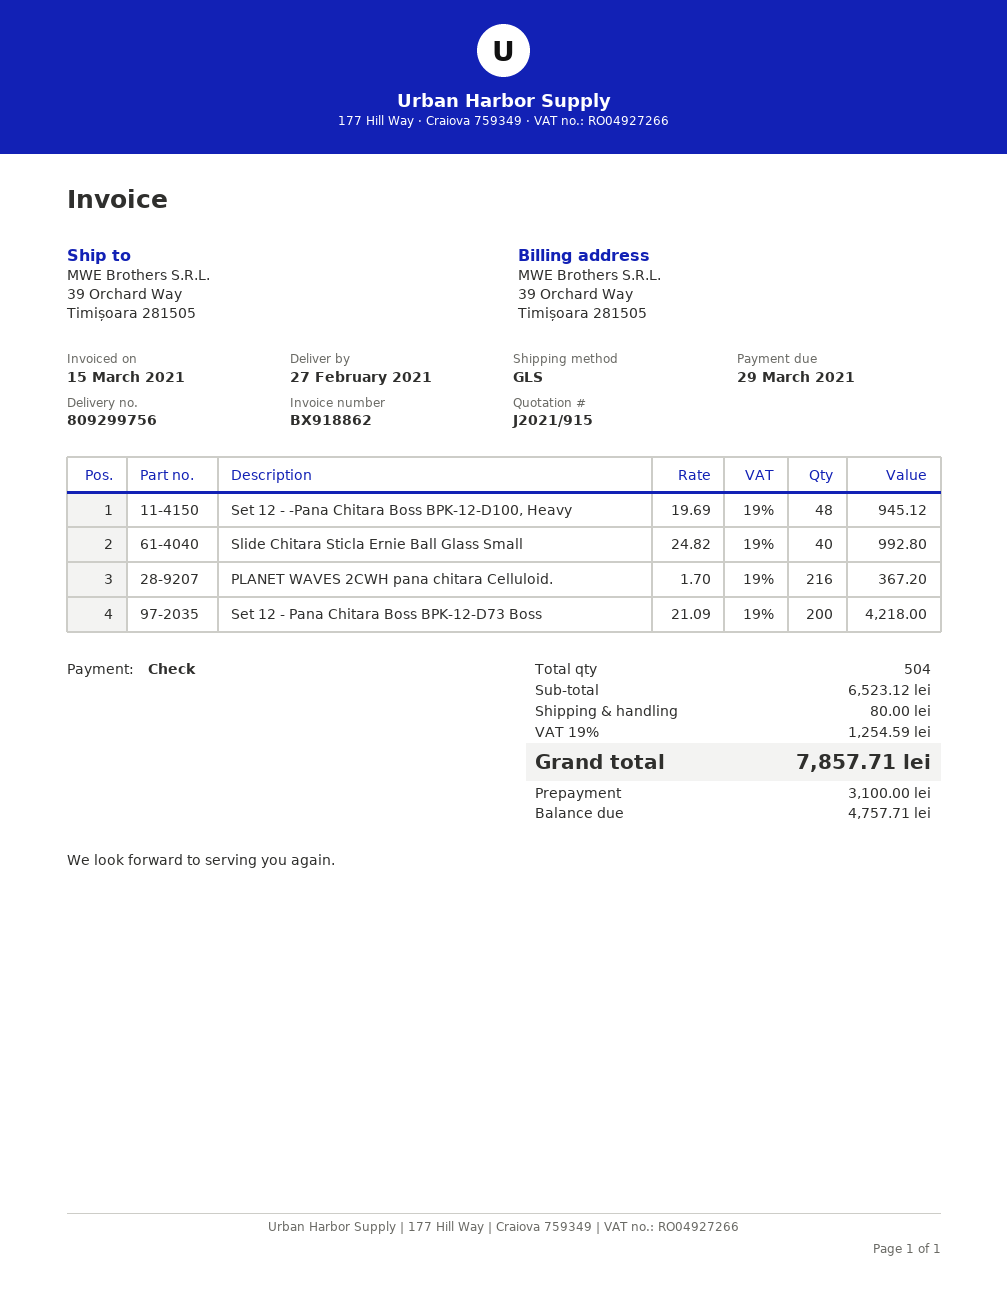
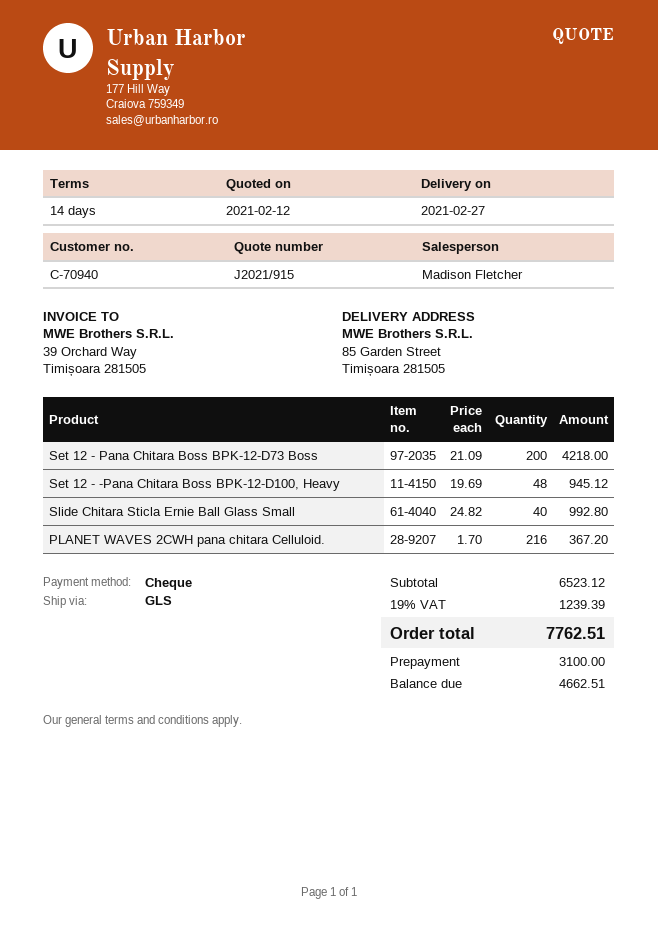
ship to: 39 Orchard Way, Timișoara 281505 -> 85 Garden Street, Timișoara 281505
shipping: 80.00 -> none
tax: 19% = 1254.59 -> 19% = 1239.39
total: 7857.71 -> 7762.51
balance: 4757.71 -> 4662.51

